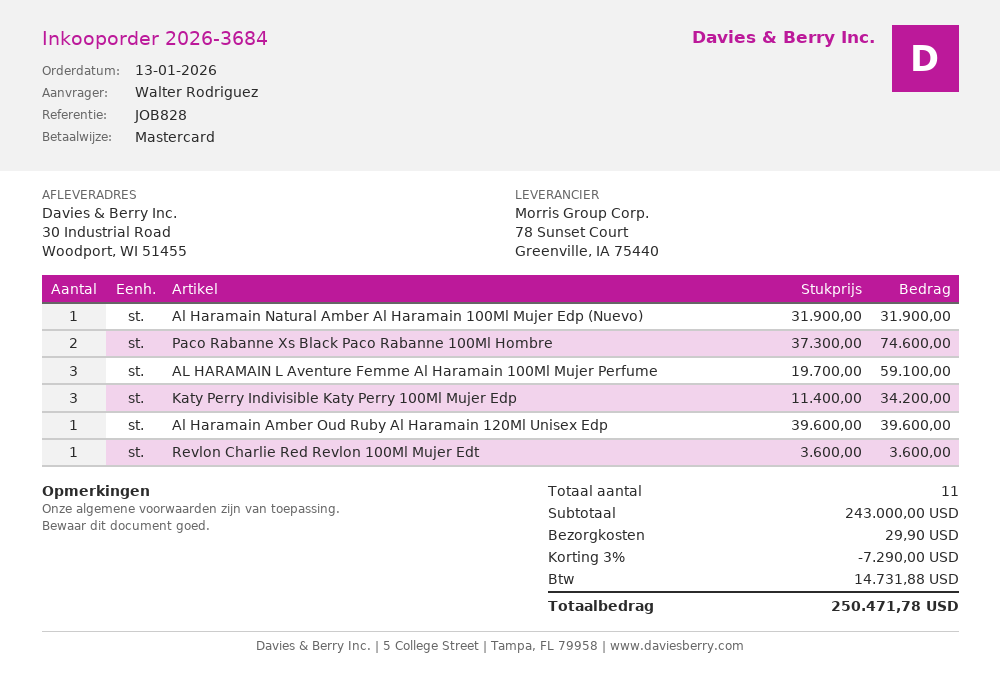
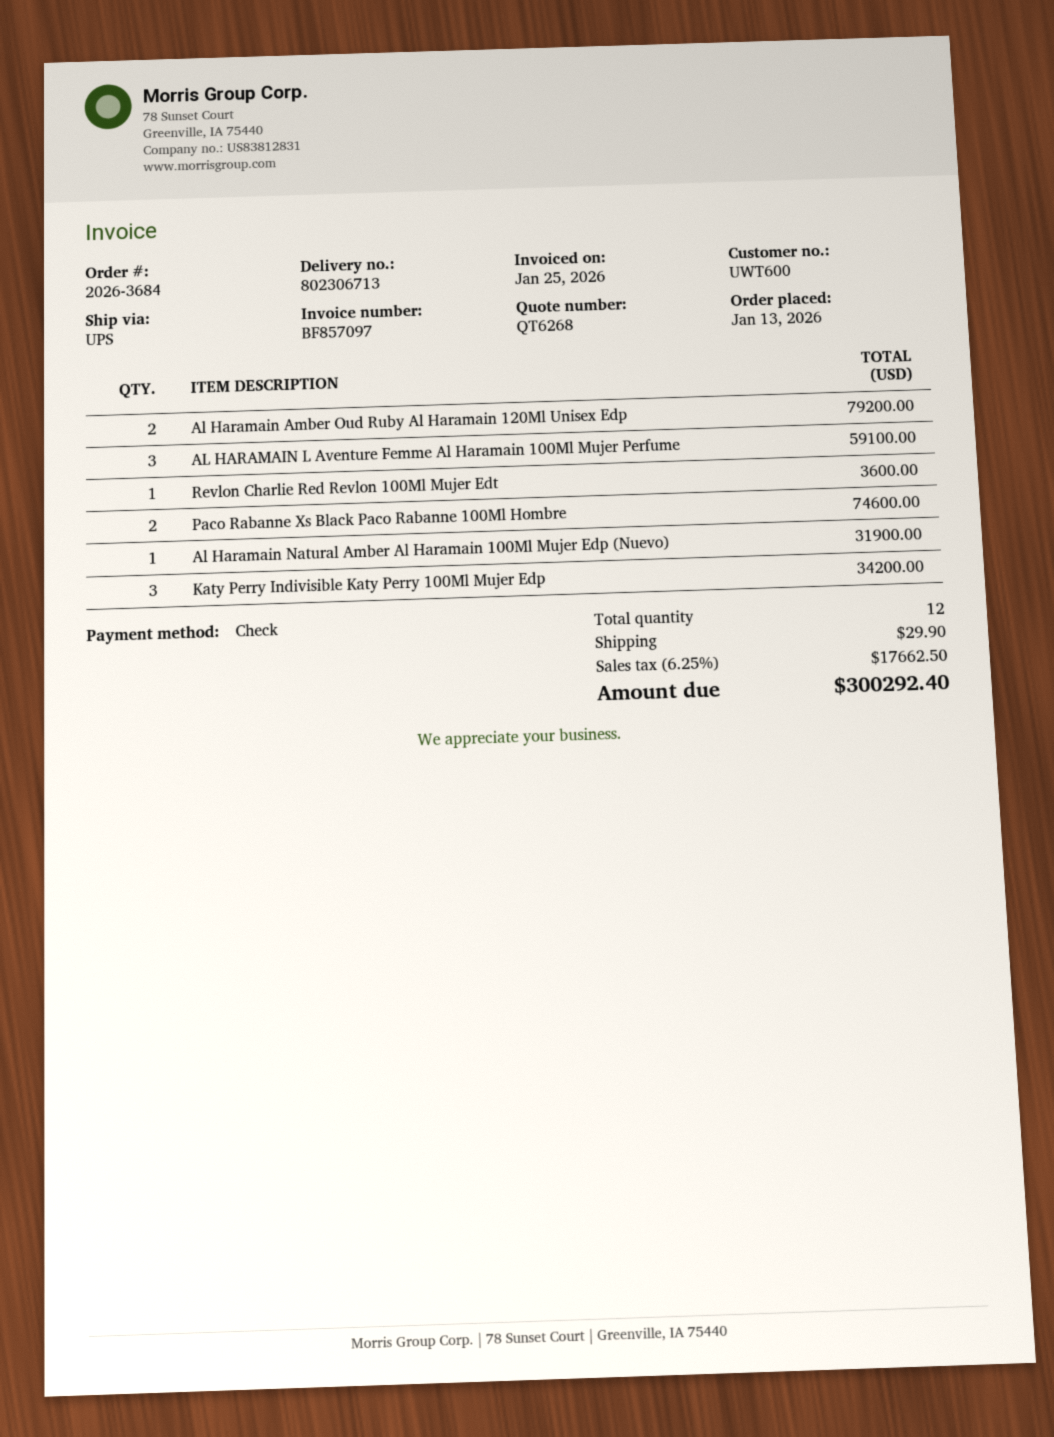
payment method: Mastercard -> cheque
Al Haramain Amber Oud Ruby Al Haramain 120Ml Unisex Edp: 1 for 39600.00 -> 2 for 79200.00
total quantity: 11 -> 12
discount: 3% = 7290.00 -> none
tax: 14731.88 -> 17662.50
total: 250471.78 -> 300292.40

